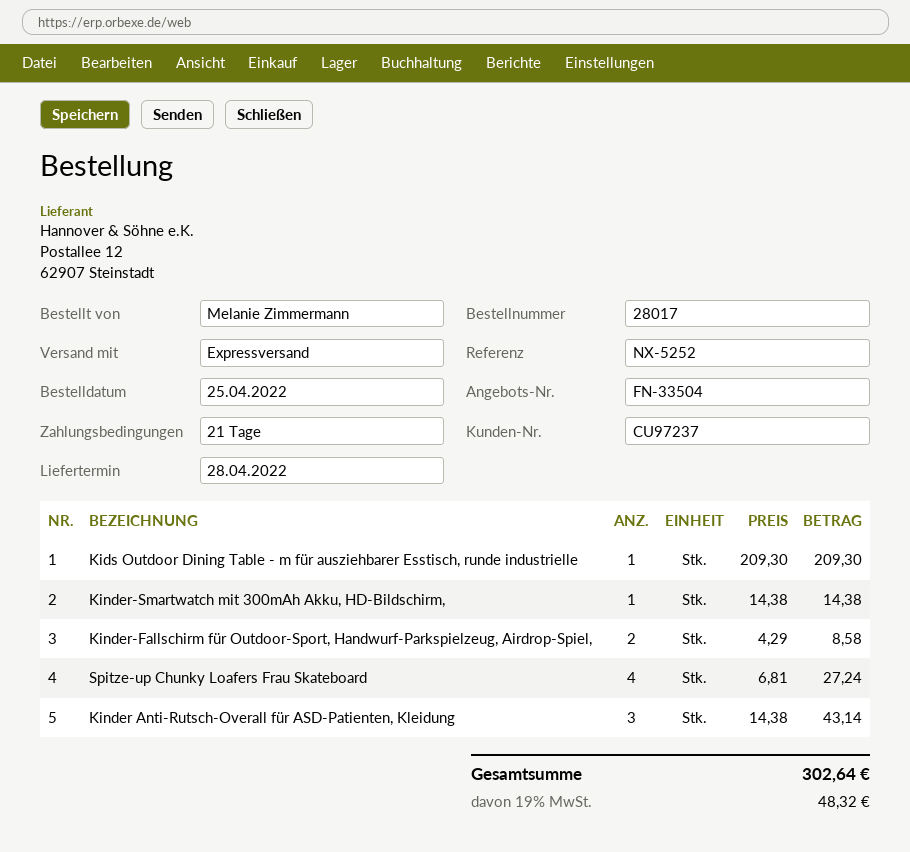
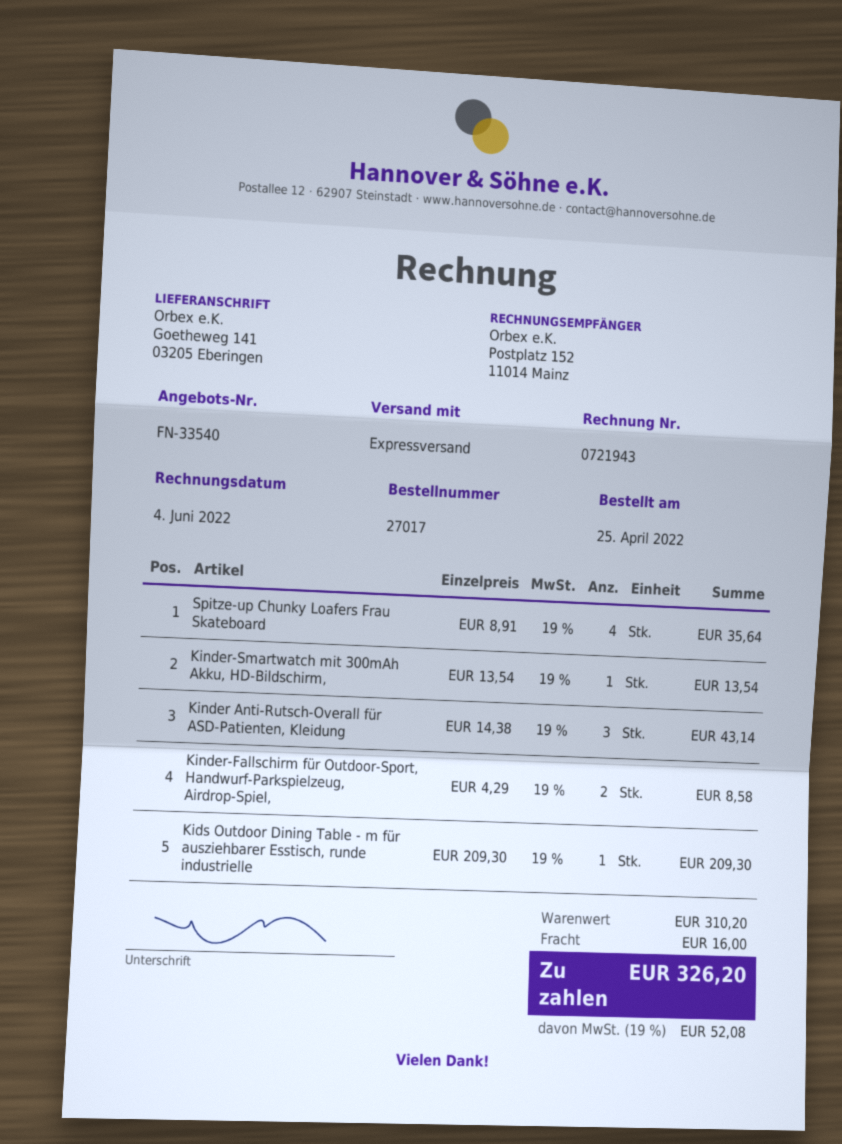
quote number: FN-33504 -> FN-33540
order number: 28017 -> 27017
Kinder-Smartwatch mit 300mAh Akku, HD-Bildschirm,: 1 x 14.38 = 14.38 -> 1 x 13.54 = 13.54
Spitze-up Chunky Loafers Frau Skateboard: 4 x 6.81 = 27.24 -> 4 x 8.91 = 35.64
shipping: none -> 16.00
tax: 19% = 48.32 -> 19% = 52.08
total: 302.64 -> 326.20

